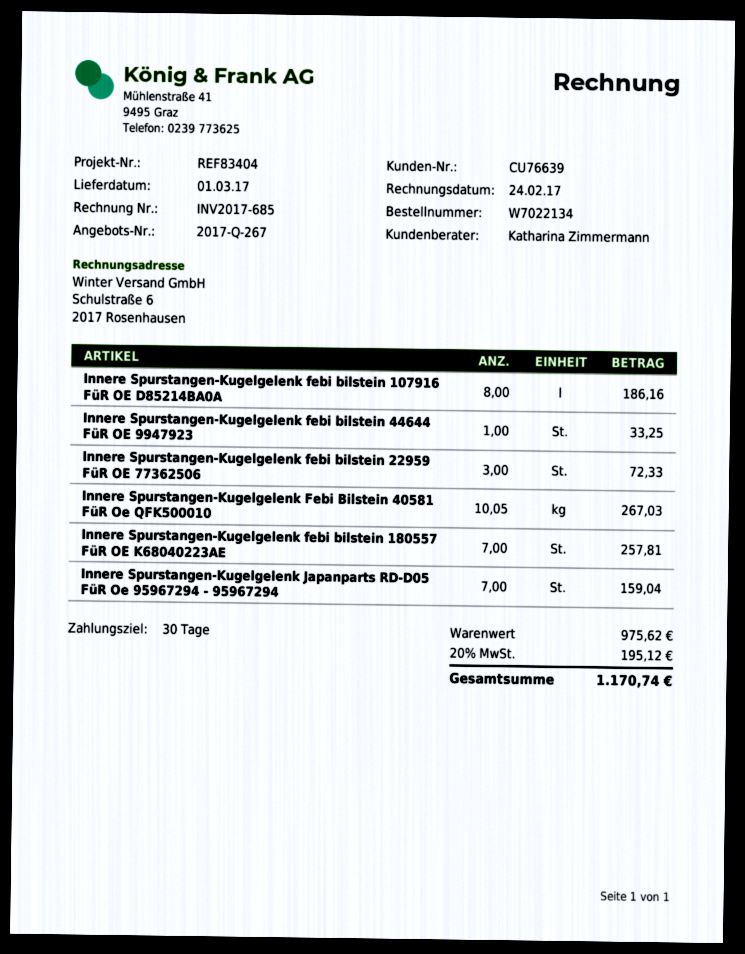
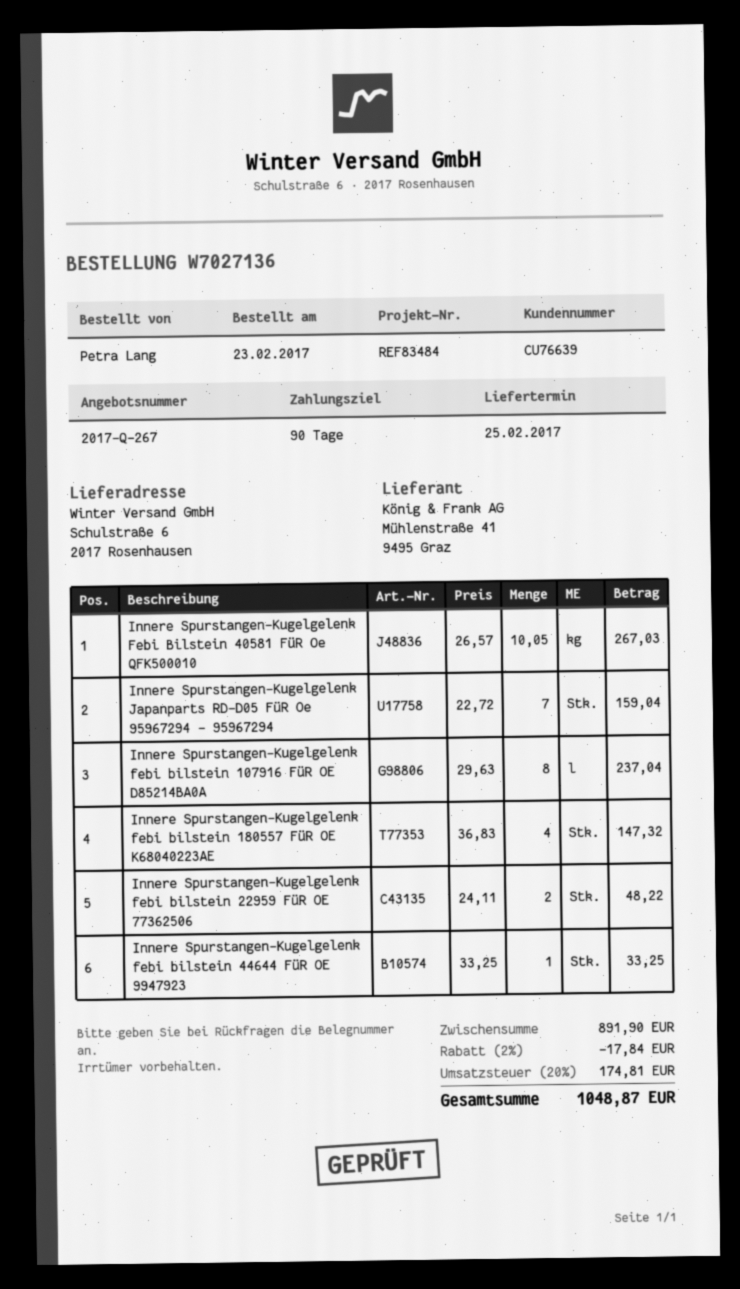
order number: W7022134 -> W7027136
delivery date: 2017-03-01 -> 2017-02-25
payment terms: 30 days -> 90 days
reference: REF83404 -> REF83484
Innere Spurstangen-Kugelgelenk febi bilstein 107916 FüR OE D85214BA0A: 8 for 186.16 -> 8 for 237.04
Innere Spurstangen-Kugelgelenk febi bilstein 22959 FüR OE 77362506: 3 for 72.33 -> 2 for 48.22
Innere Spurstangen-Kugelgelenk febi bilstein 180557 FüR OE K68040223AE: 7 for 257.81 -> 4 for 147.32
subtotal: 975.62 -> 891.90
discount: none -> 2% = 17.84
tax: 20% = 195.12 -> 20% = 174.81
total: 1170.74 -> 1048.87

